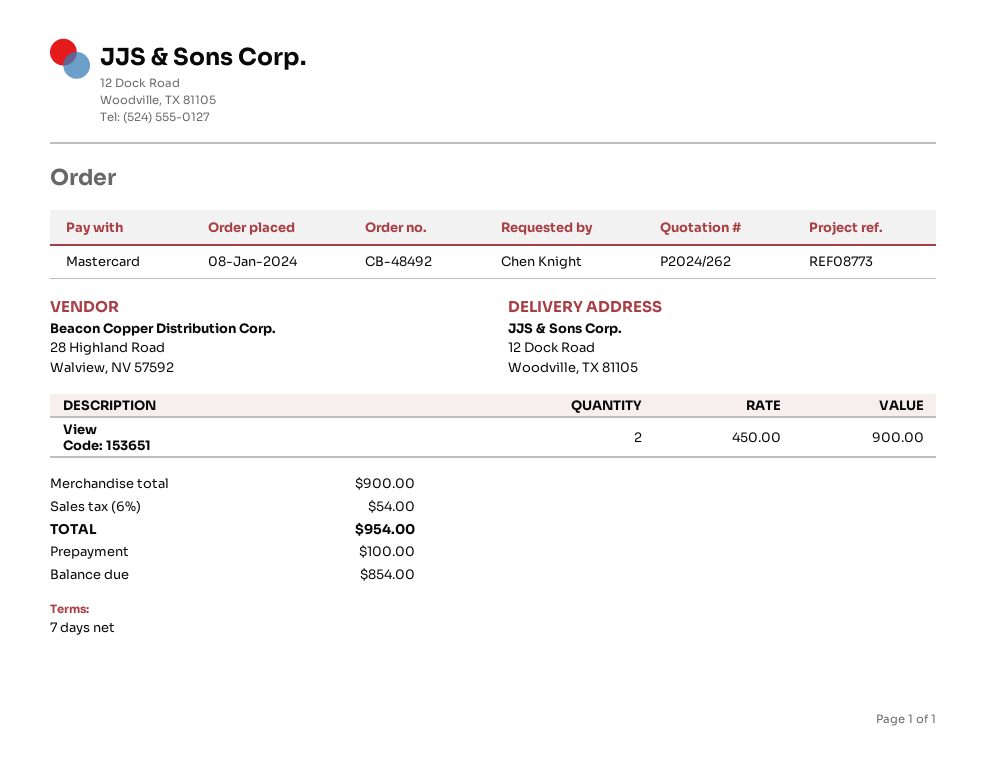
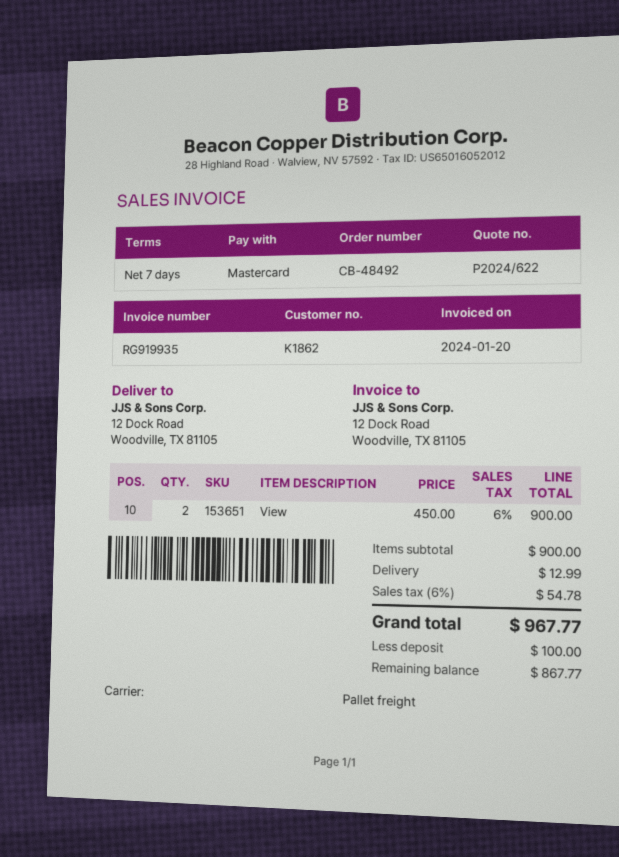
quote number: P2024/262 -> P2024/622
shipping: none -> 12.99
tax: 6% = 54.00 -> 6% = 54.78
total: 954.00 -> 967.77
balance: 854.00 -> 867.77

